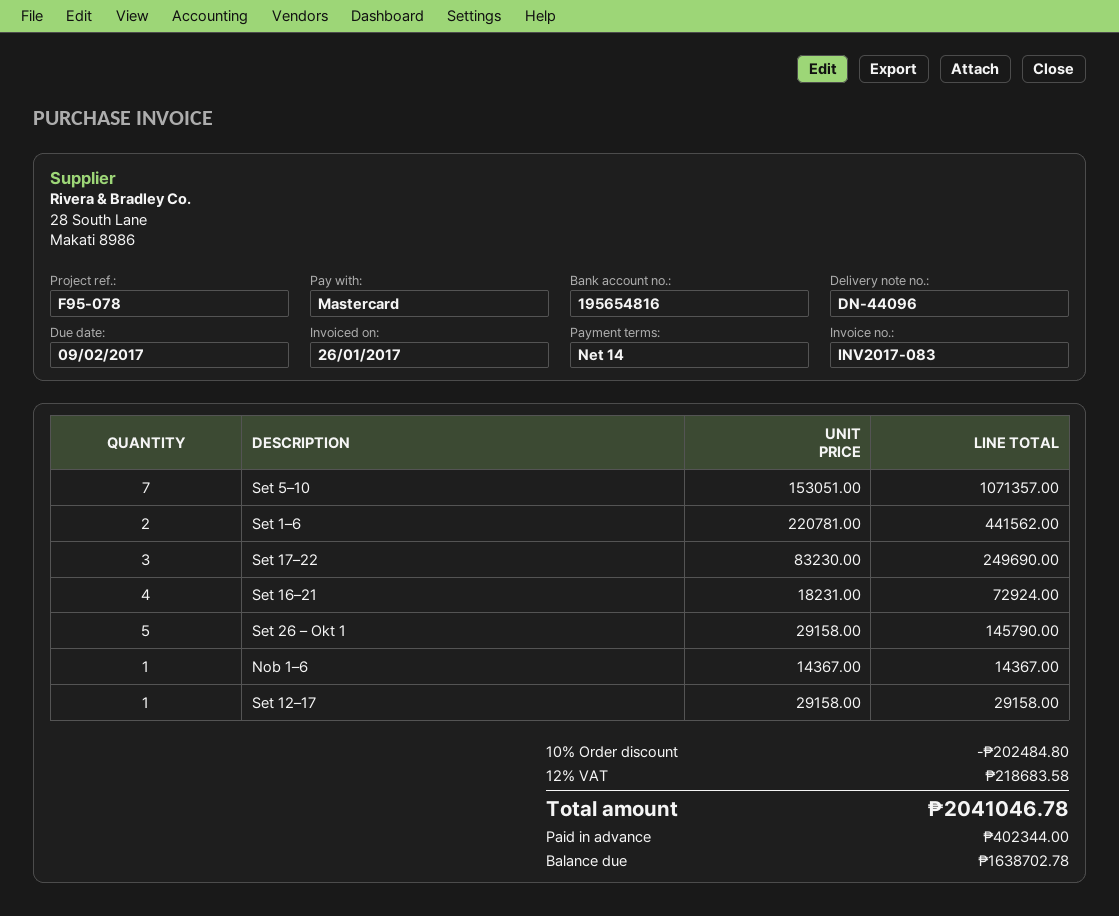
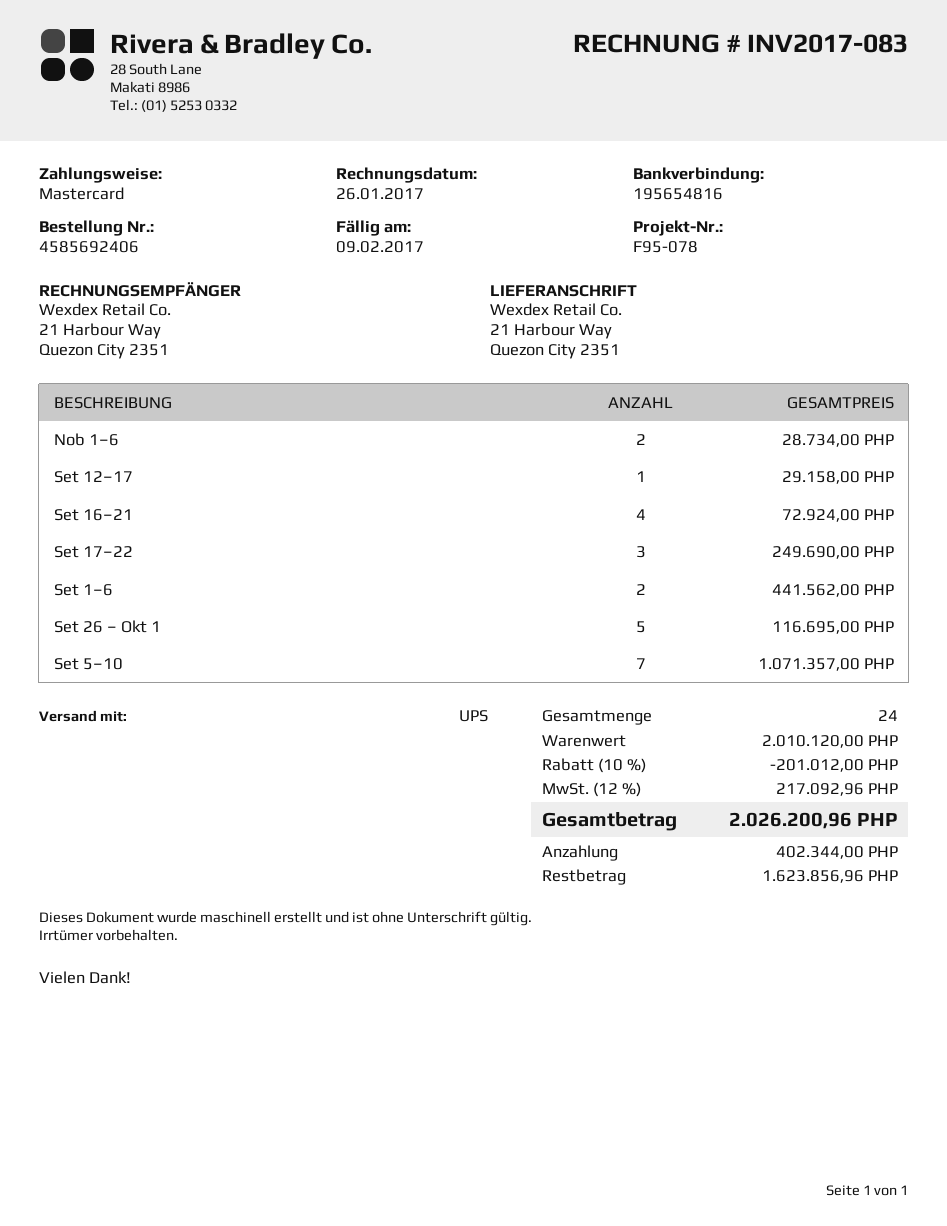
Set 26 – Okt 1: 5 for 145790.00 -> 5 for 116695.00
Nob 1–6: 1 for 14367.00 -> 2 for 28734.00
discount: 10% = 202484.80 -> 10% = 201012.00
tax: 12% = 218683.58 -> 12% = 217092.96
total: 2041046.78 -> 2026200.96
balance: 1638702.78 -> 1623856.96

